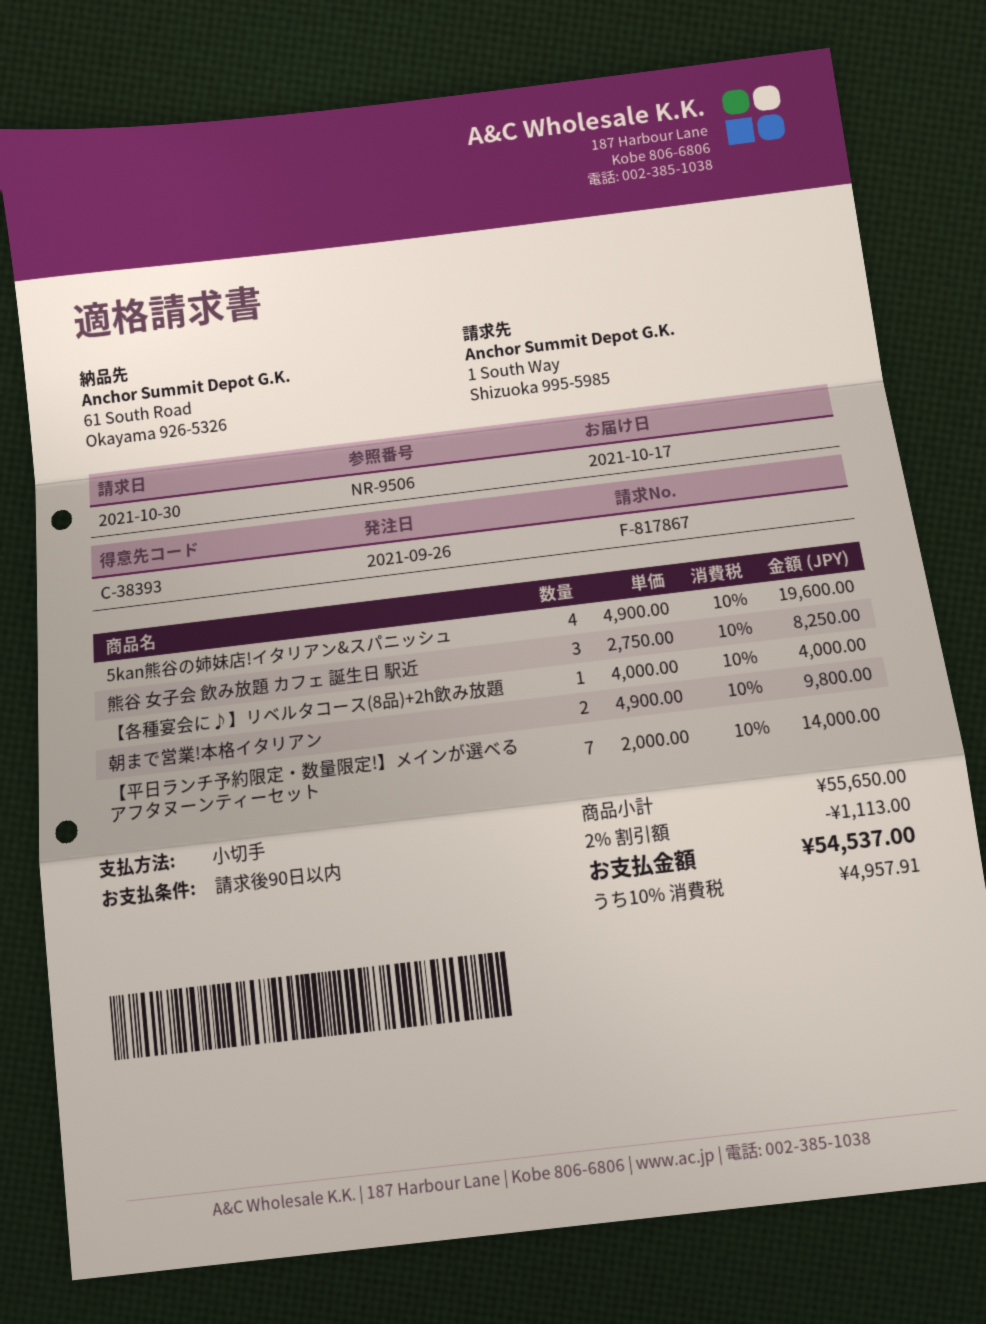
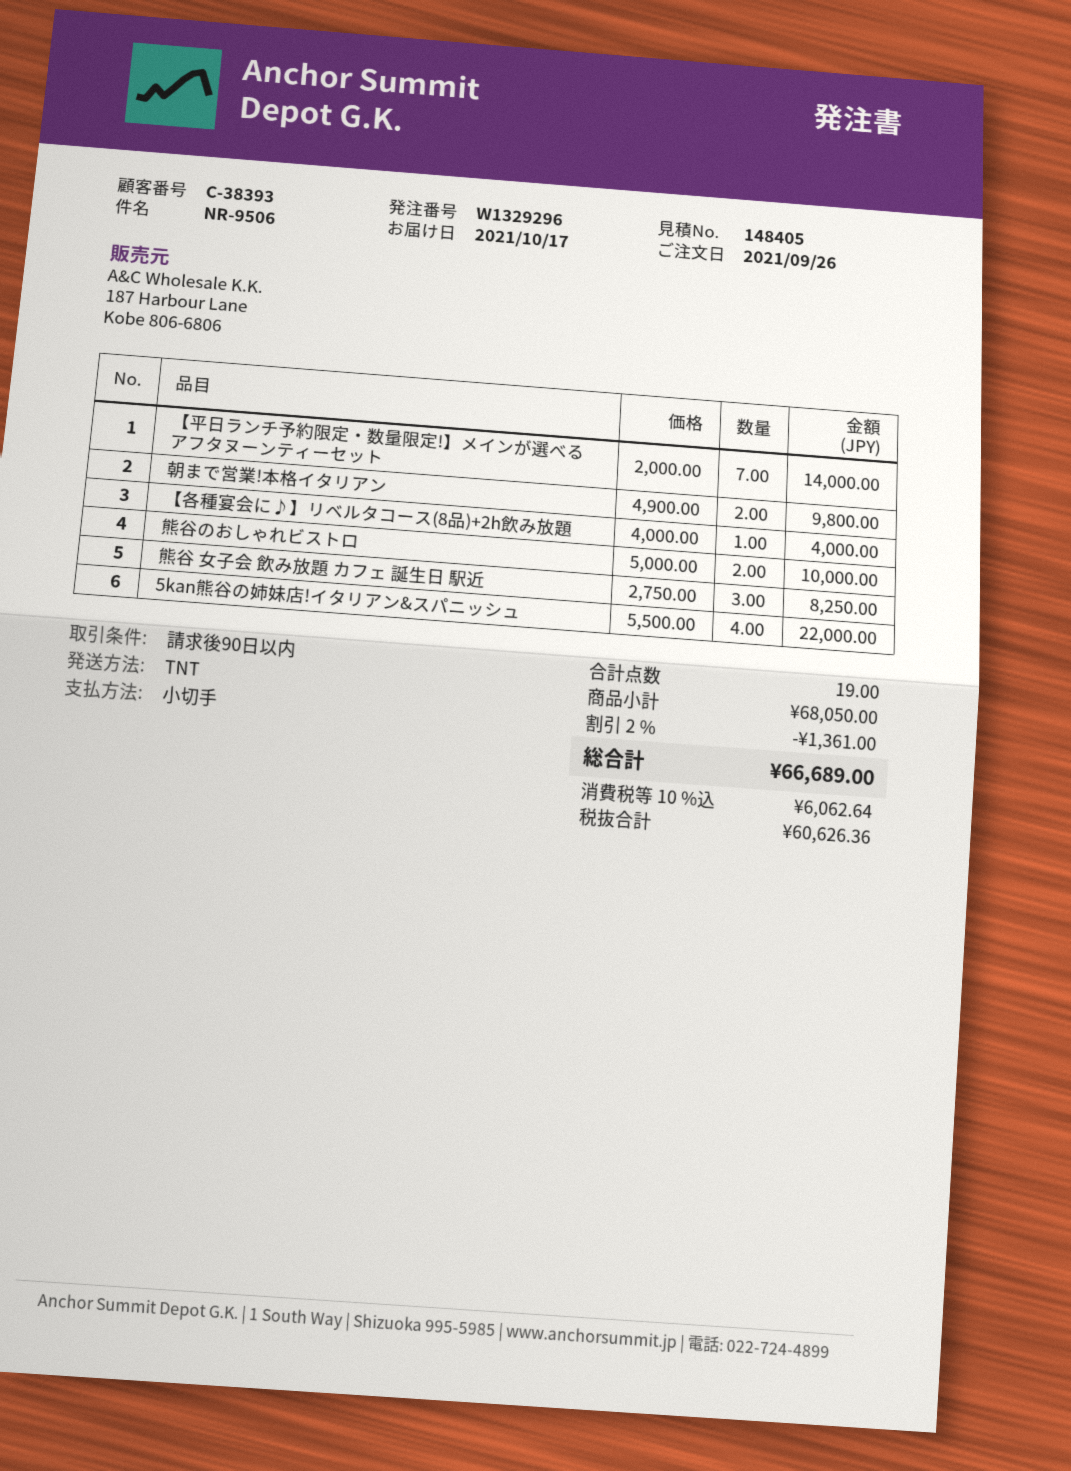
5kan熊谷の姉妹店!イタリアン&スパニッシュ: 4 x 4900.00 = 19600.00 -> 4 x 5500.00 = 22000.00
熊谷のおしゃれビストロ: none -> 2 x 5000.00 = 10000.00
subtotal: 55650.00 -> 68050.00
discount: 2% = 1113.00 -> 2% = 1361.00
tax: 10% = 4957.91 -> 10% = 6062.64
total: 54537.00 -> 66689.00

